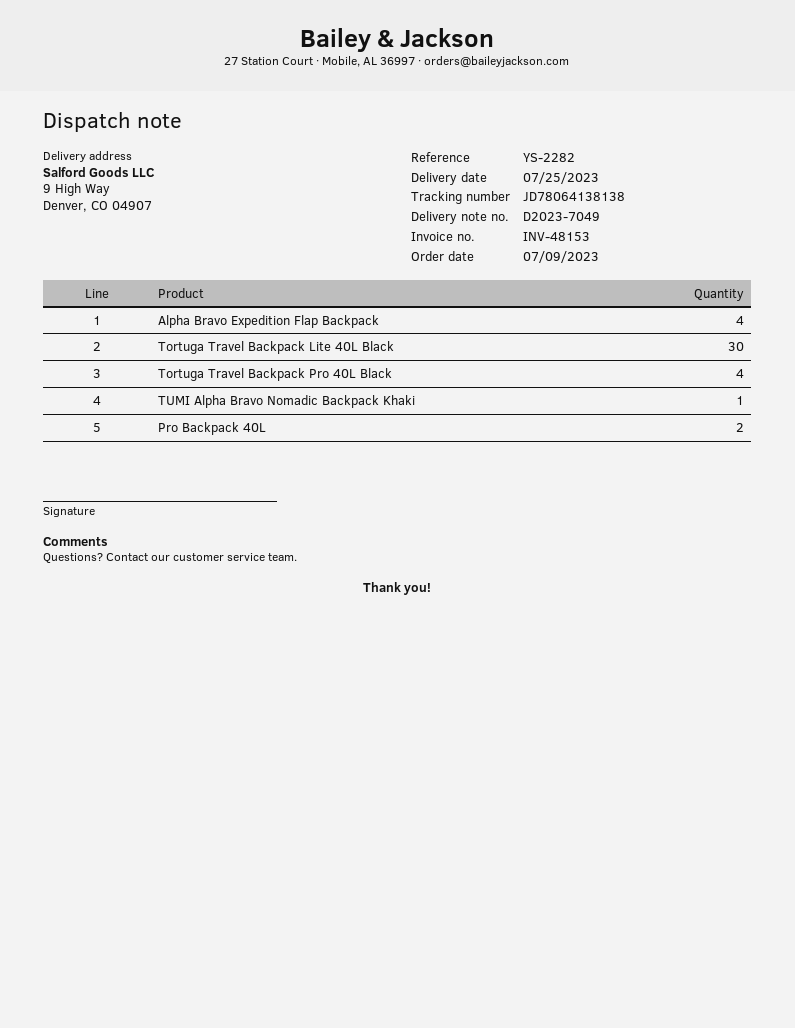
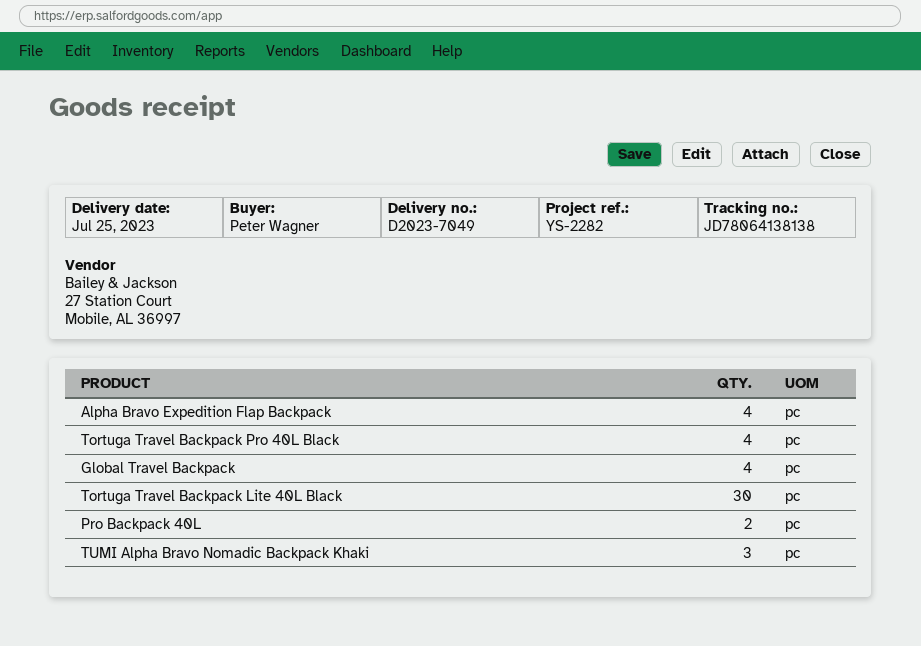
TUMI Alpha Bravo Nomadic Backpack Khaki: 1 -> 3
Global Travel Backpack: none -> 4

